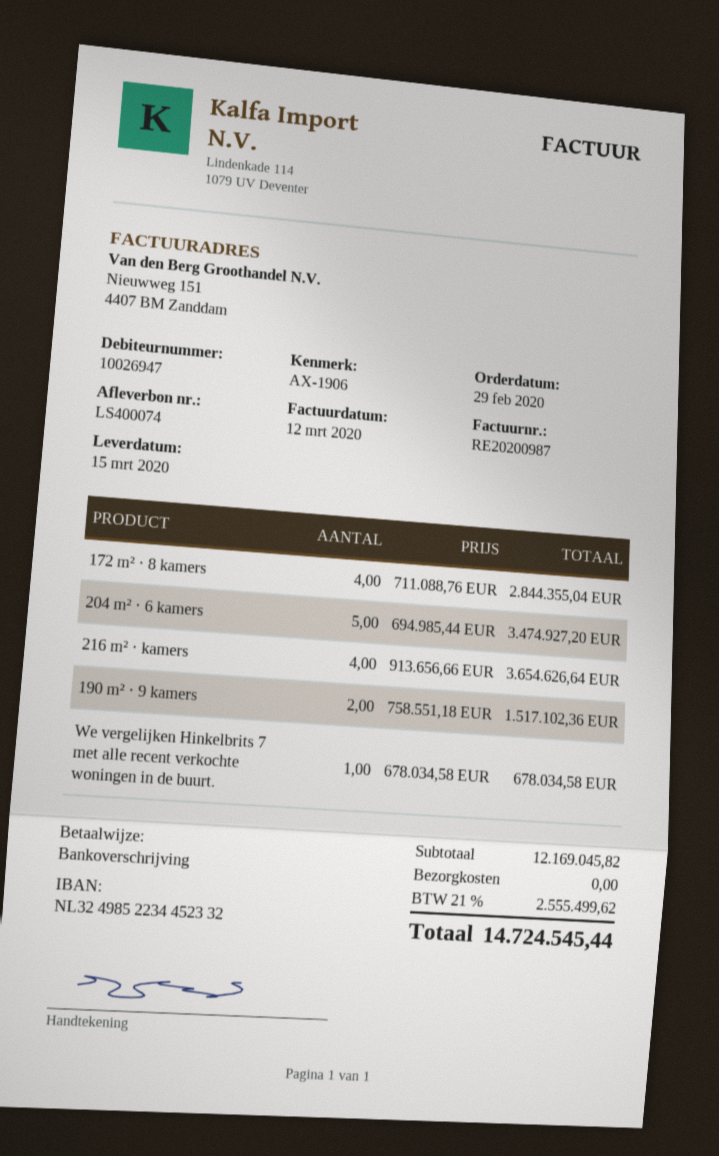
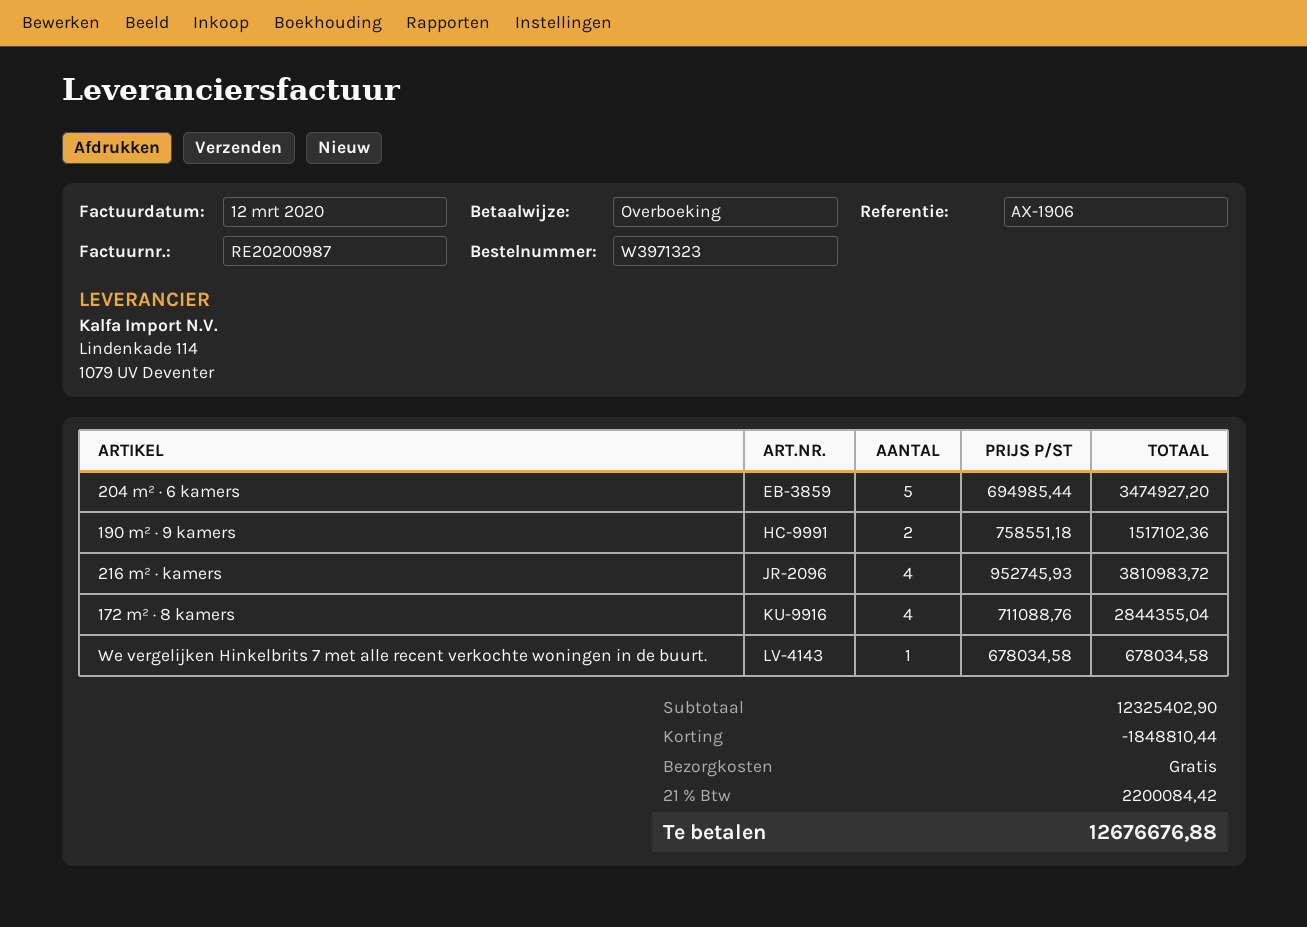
216 m² · kamers: 4 x 913656.66 = 3654626.64 -> 4 x 952745.93 = 3810983.72
subtotal: 12169045.82 -> 12325402.90
discount: none -> 1848810.44
tax: 21% = 2555499.62 -> 21% = 2200084.42
total: 14724545.44 -> 12676676.88

